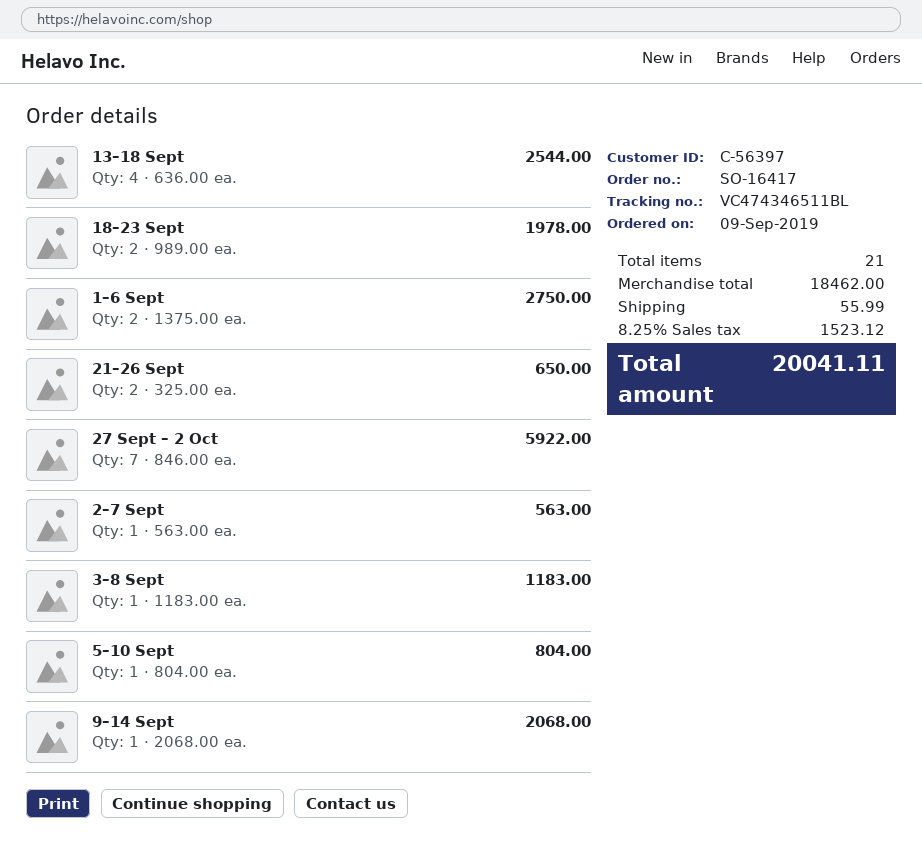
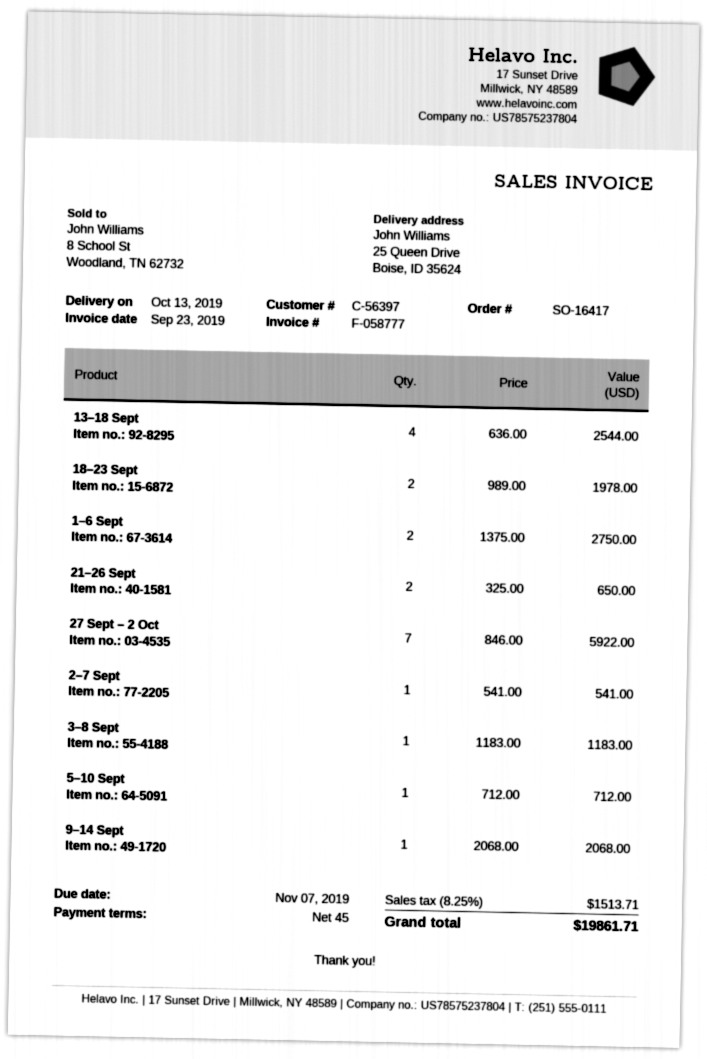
2–7 Sept: 1 x 563.00 = 563.00 -> 1 x 541.00 = 541.00
5–10 Sept: 1 x 804.00 = 804.00 -> 1 x 712.00 = 712.00
shipping: 55.99 -> none
tax: 8.25% = 1523.12 -> 8.25% = 1513.71
total: 20041.11 -> 19861.71

